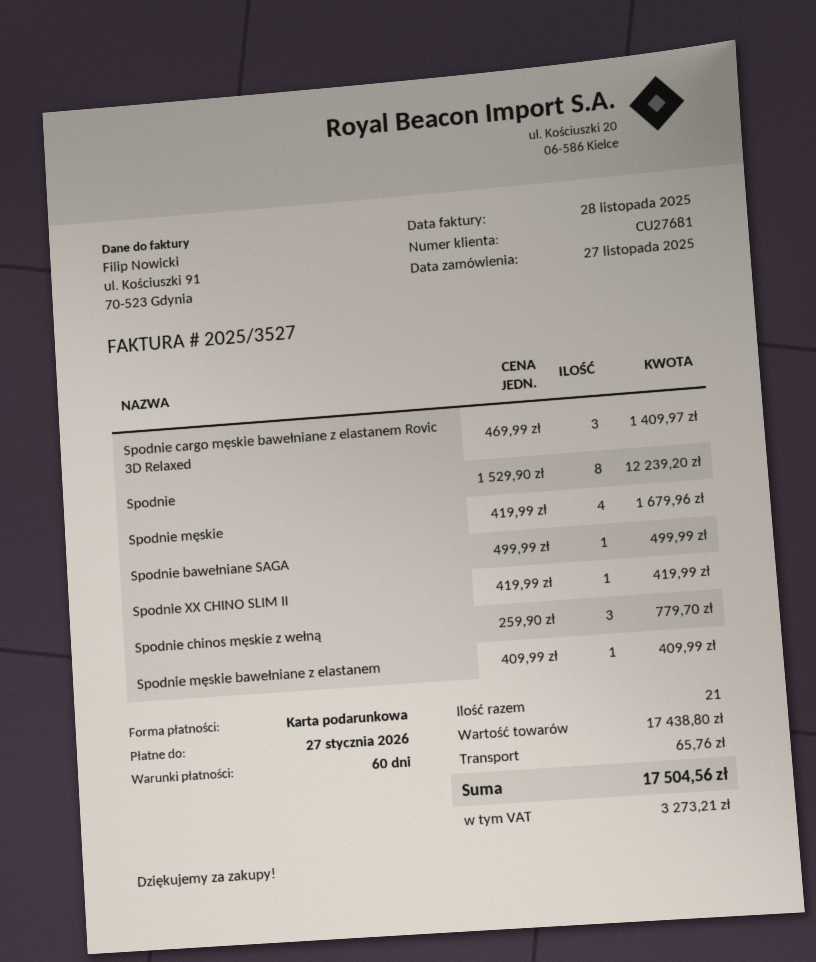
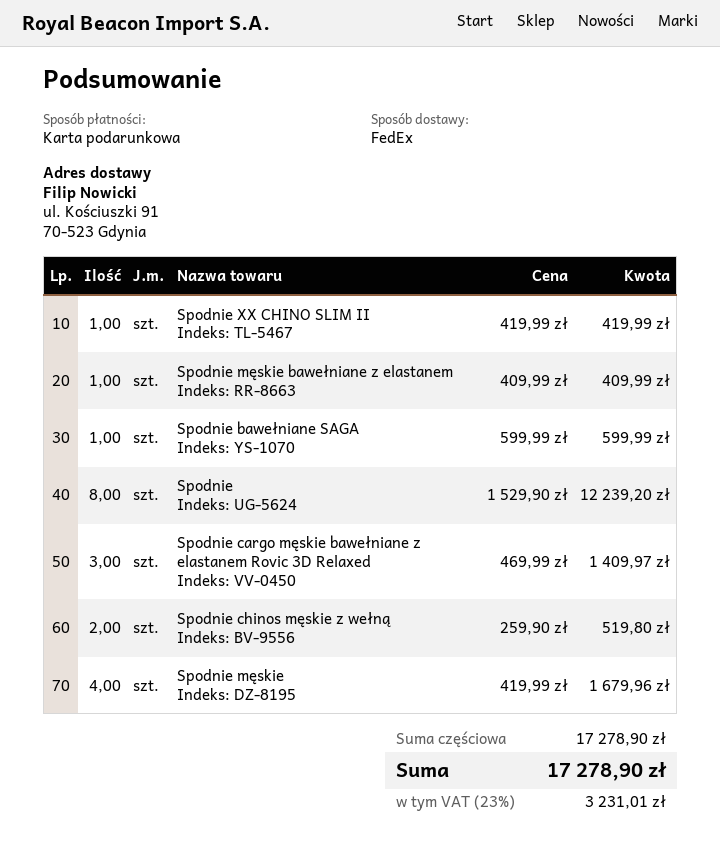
Spodnie bawełniane SAGA: 1 x 499.99 = 499.99 -> 1 x 599.99 = 599.99
Spodnie chinos męskie z wełną: 3 x 259.90 = 779.70 -> 2 x 259.90 = 519.80
subtotal: 17438.80 -> 17278.90
shipping: 65.76 -> none
tax: 3273.21 -> 3231.01
total: 17504.56 -> 17278.90

